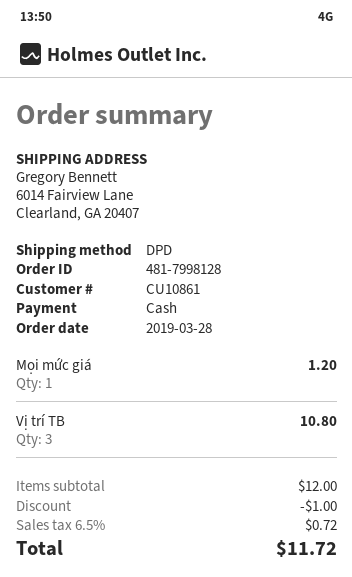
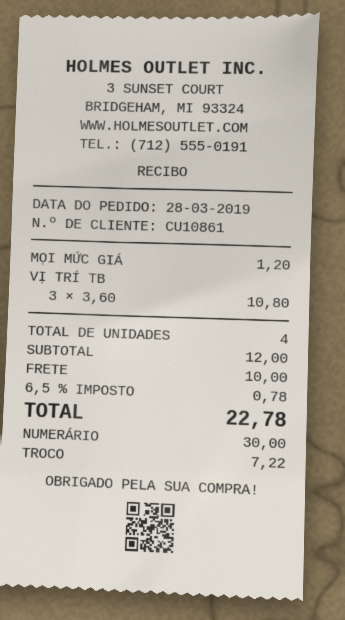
discount: 1.00 -> none
shipping: none -> 10.00
tax: 6.5% = 0.72 -> 6.5% = 0.78
total: 11.72 -> 22.78

